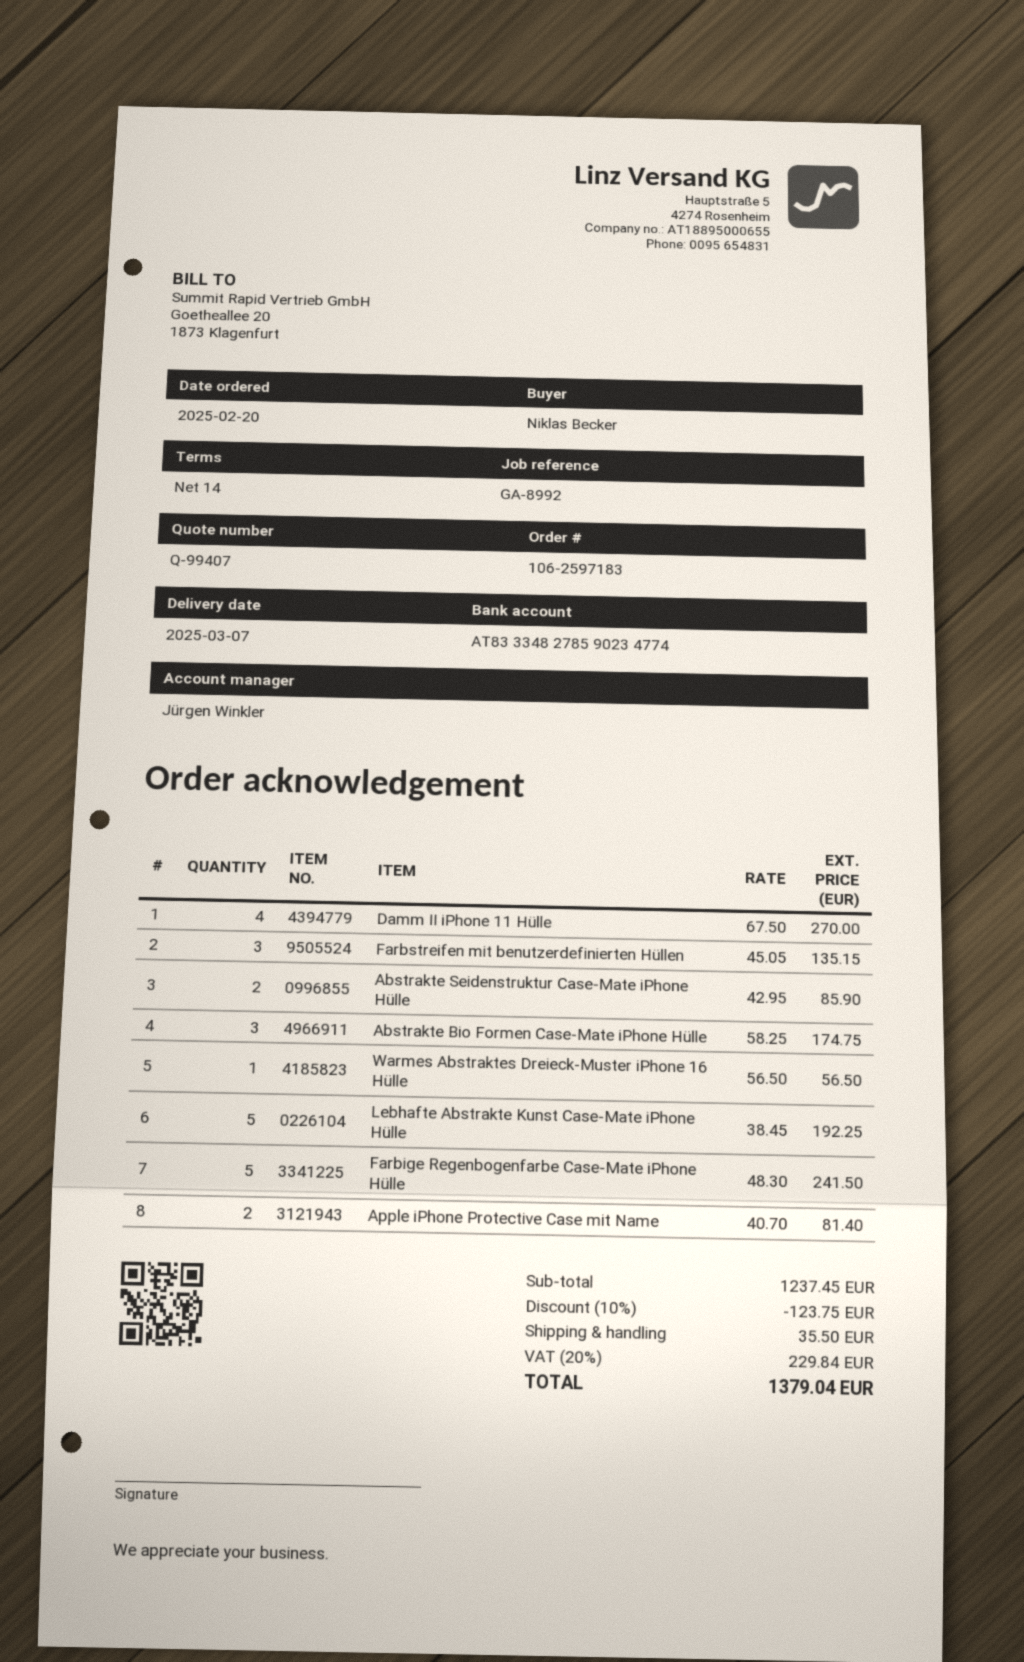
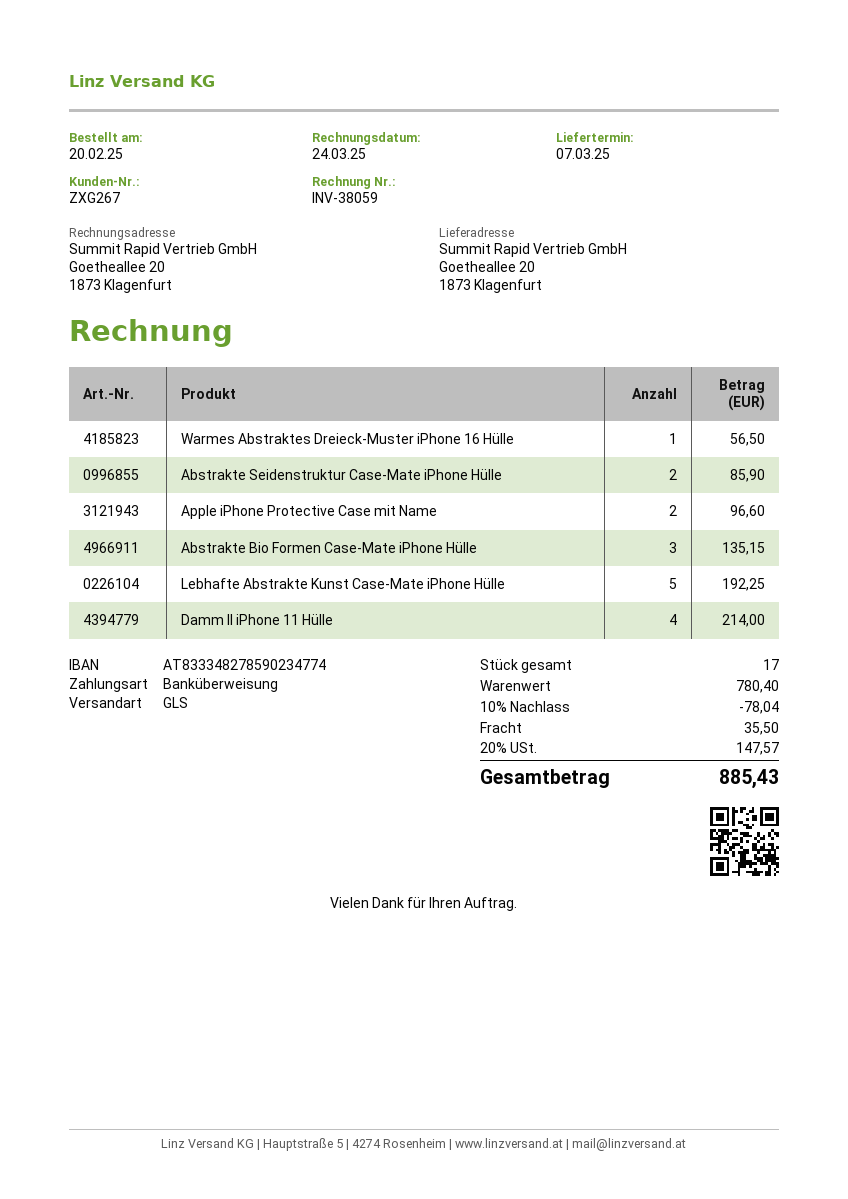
Damm II iPhone 11 Hülle: 4 for 270.00 -> 4 for 214.00
Farbstreifen mit benutzerdefinierten Hüllen: 3 for 135.15 -> none
Abstrakte Bio Formen Case-Mate iPhone Hülle: 3 for 174.75 -> 3 for 135.15
Farbige Regenbogenfarbe Case-Mate iPhone Hülle: 5 for 241.50 -> none
Apple iPhone Protective Case mit Name: 2 for 81.40 -> 2 for 96.60
subtotal: 1237.45 -> 780.40
discount: 10% = 123.75 -> 10% = 78.04
tax: 20% = 229.84 -> 20% = 147.57
total: 1379.04 -> 885.43

